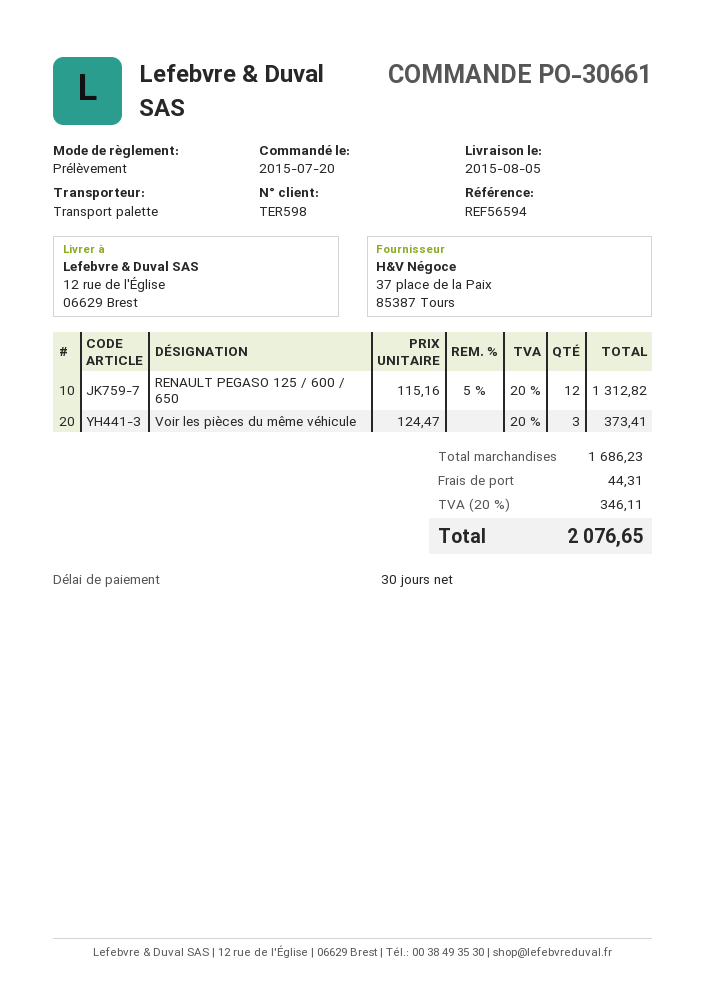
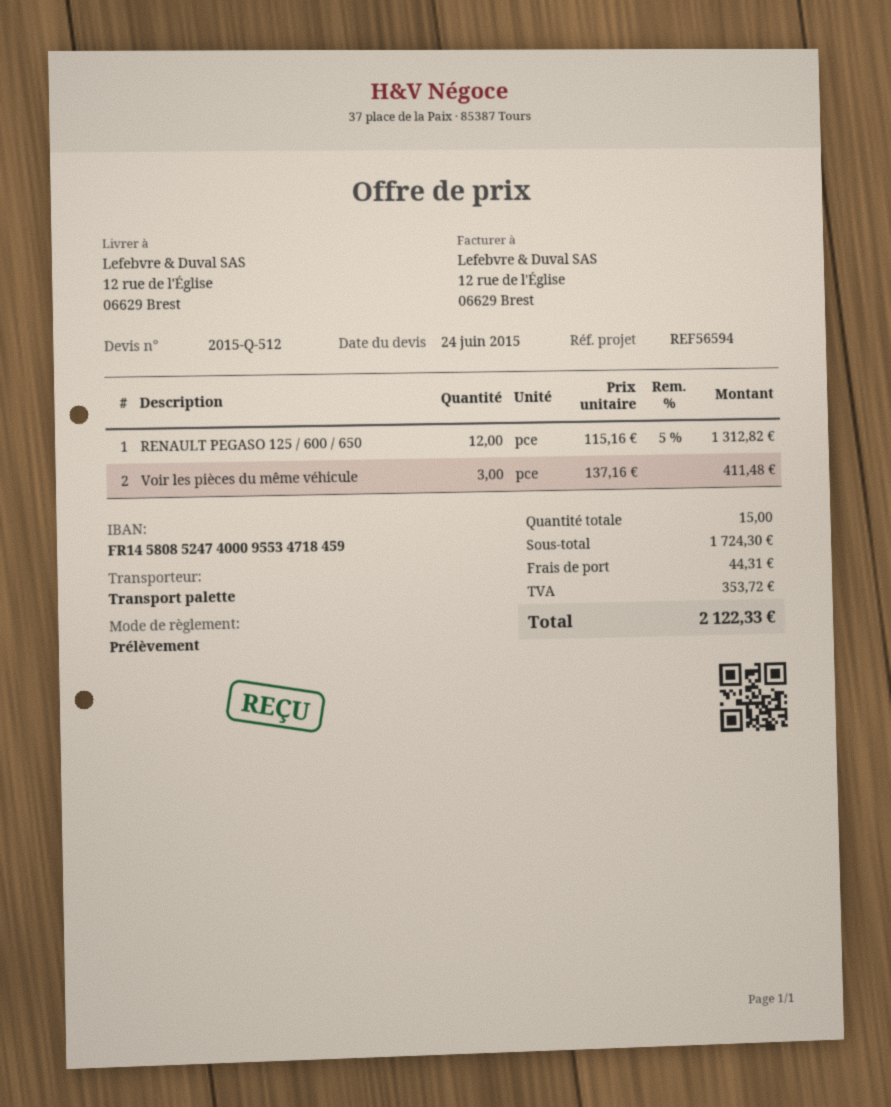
Voir les pièces du même véhicule: 3 x 124.47 = 373.41 -> 3 x 137.16 = 411.48
subtotal: 1686.23 -> 1724.30
tax: 346.11 -> 353.72
total: 2076.65 -> 2122.33

